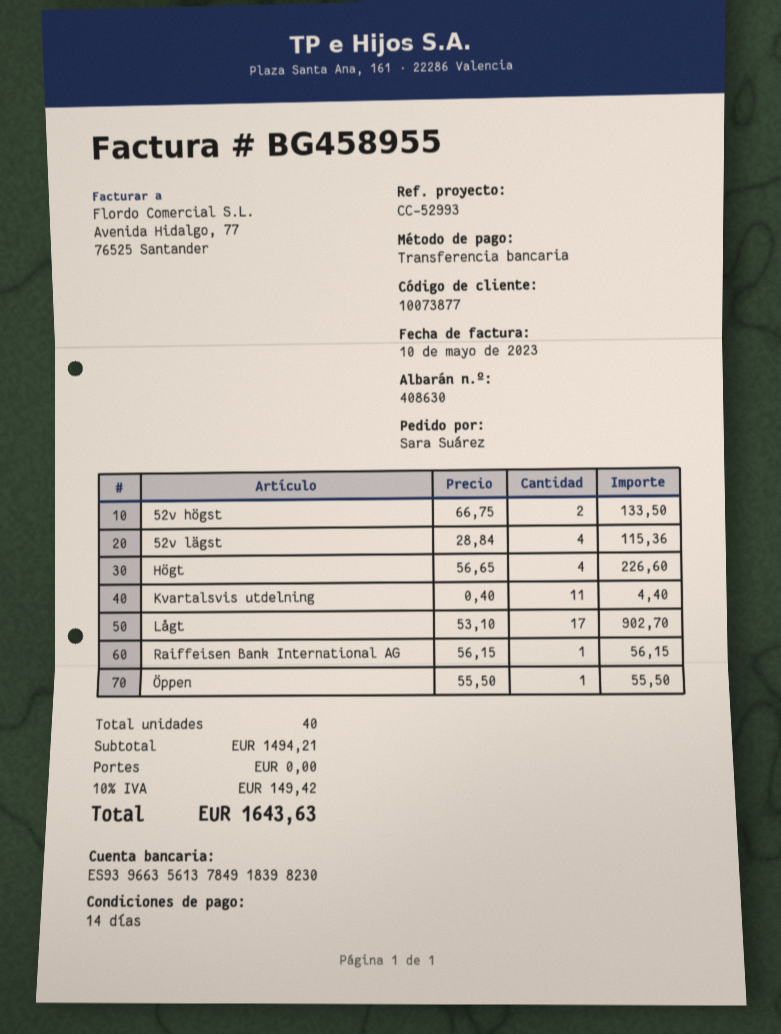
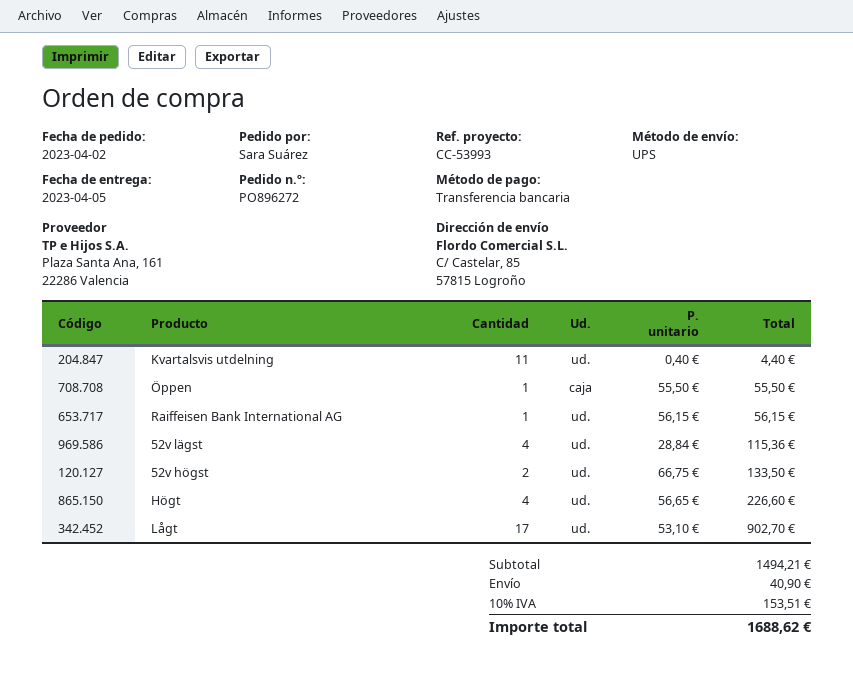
reference: CC-52993 -> CC-53993
shipping: 0.00 -> 40.90
tax: 10% = 149.42 -> 10% = 153.51
total: 1643.63 -> 1688.62

